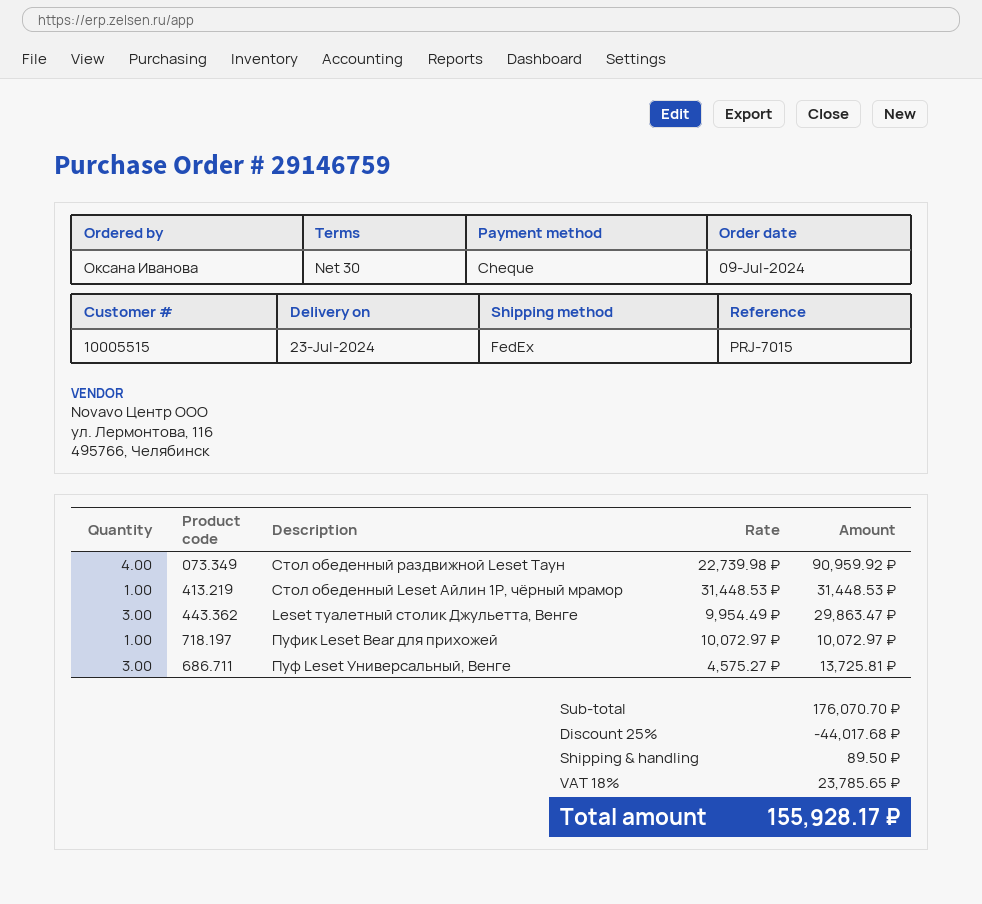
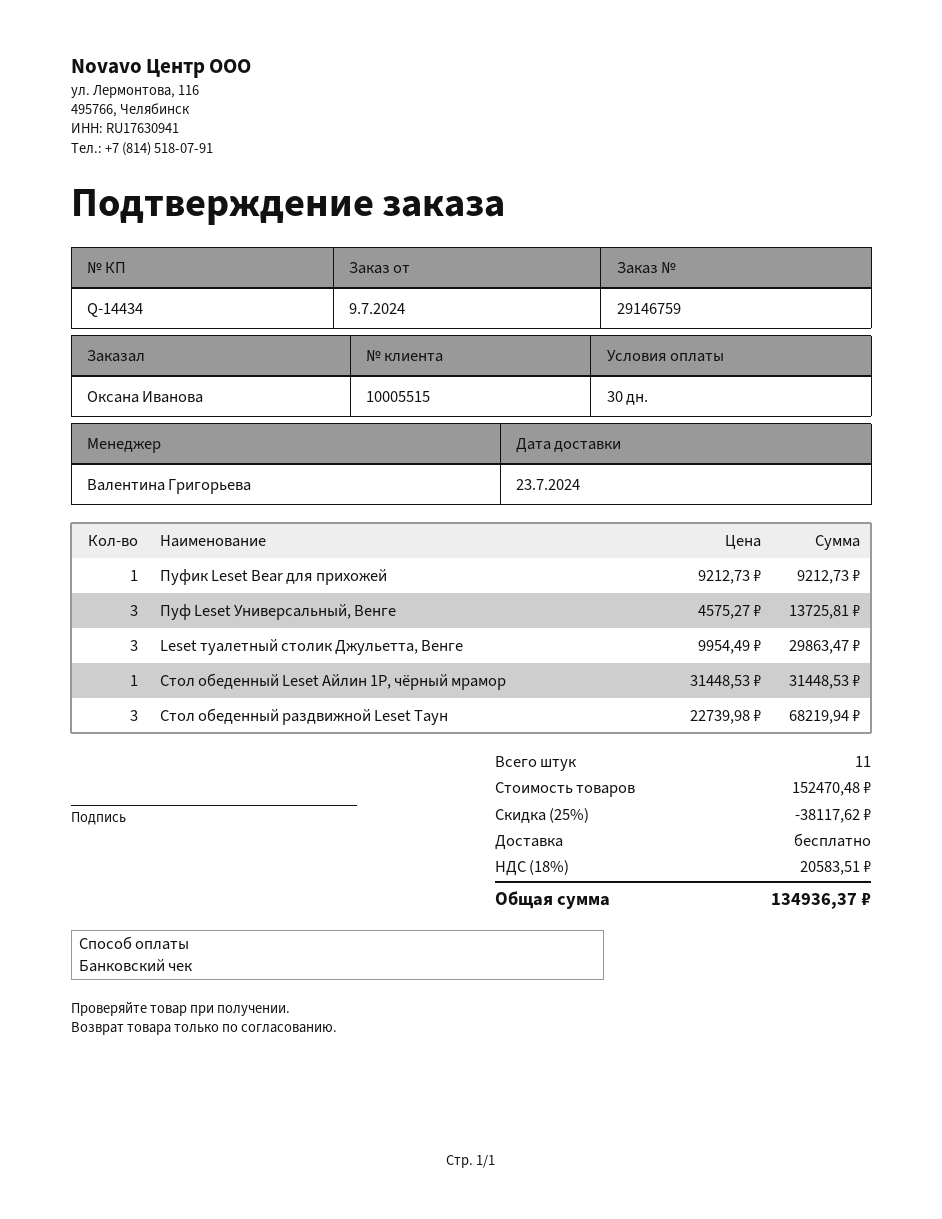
Стол обеденный раздвижной Leset Таун: 4 x 22739.98 = 90959.92 -> 3 x 22739.98 = 68219.94
Пуфик Leset Bear для прихожей: 1 x 10072.97 = 10072.97 -> 1 x 9212.73 = 9212.73
subtotal: 176070.70 -> 152470.48
discount: 25% = 44017.68 -> 25% = 38117.62
shipping: 89.50 -> 0.00
tax: 18% = 23785.65 -> 18% = 20583.51
total: 155928.17 -> 134936.37

